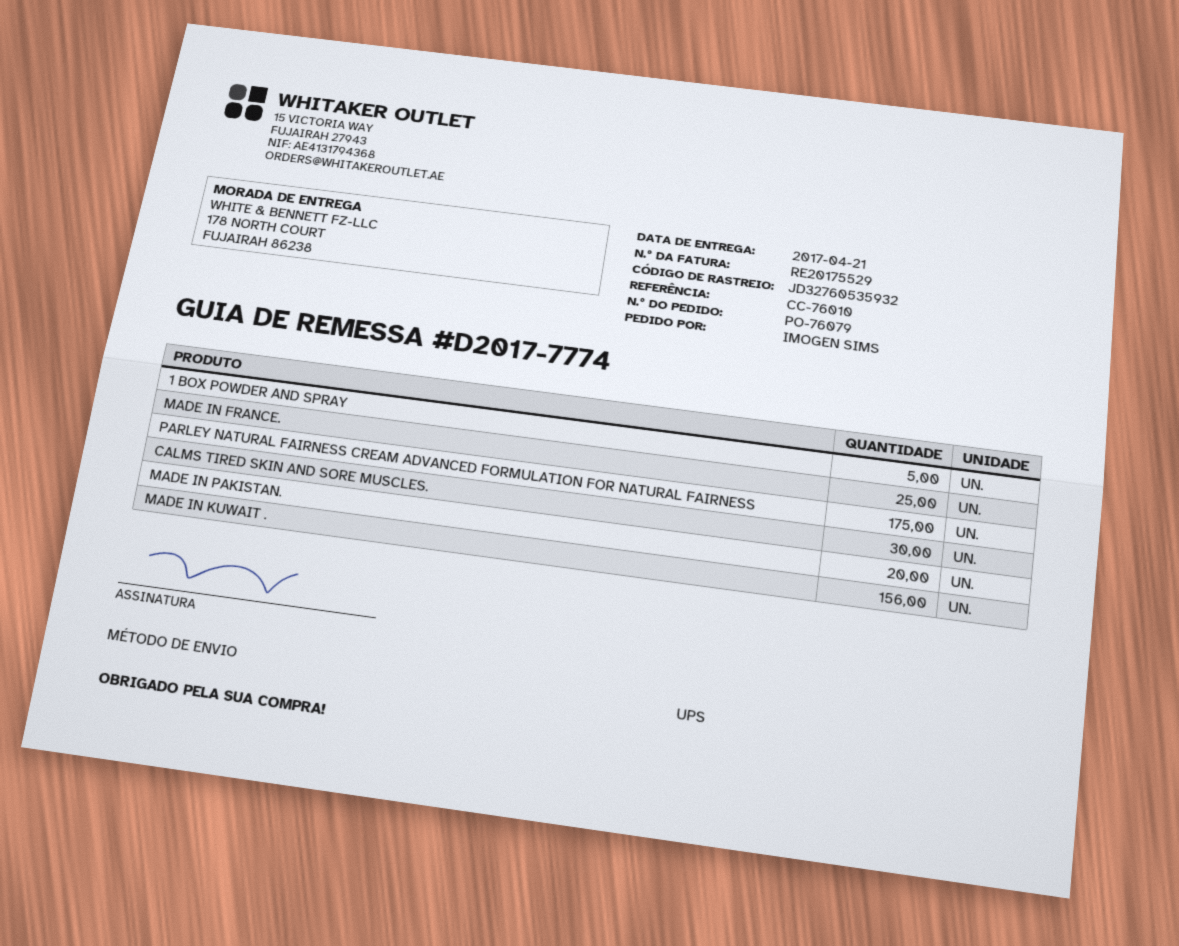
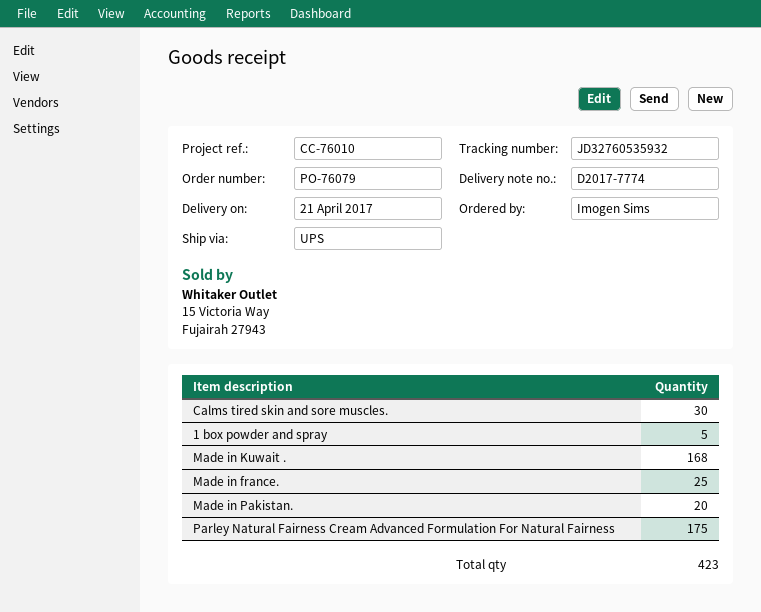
MADE IN KUWAIT .: 156 -> 168

